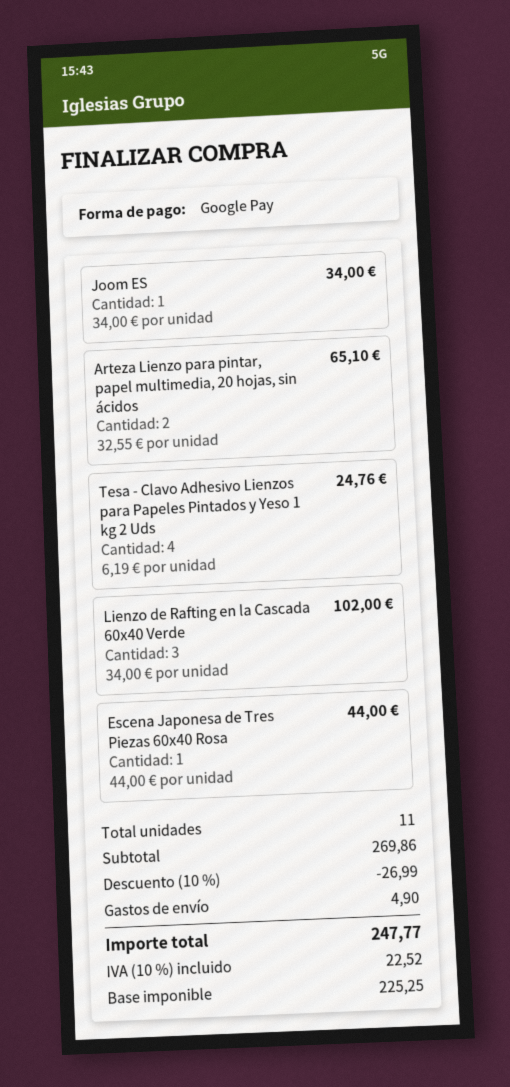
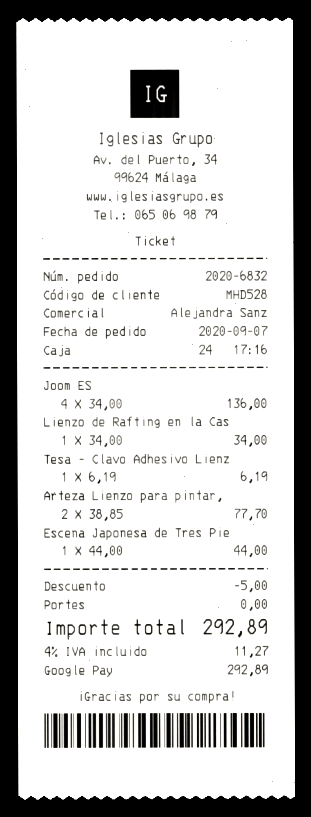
Joom ES: 1 x 34.00 = 34.00 -> 4 x 34.00 = 136.00
Arteza Lienzo para pintar, papel multimedia, 20 hojas, sin ácidos: 2 x 32.55 = 65.10 -> 2 x 38.85 = 77.70
Tesa - Clavo Adhesivo Lienzos para Papeles Pintados y Yeso 1 kg 2 Uds: 4 x 6.19 = 24.76 -> 1 x 6.19 = 6.19
Lienzo de Rafting en la Cascada 60x40 Verde: 3 x 34.00 = 102.00 -> 1 x 34.00 = 34.00
discount: 26.99 -> 5.00
shipping: 4.90 -> 0.00
tax: 10% = 22.52 -> 4% = 11.27
total: 247.77 -> 292.89

